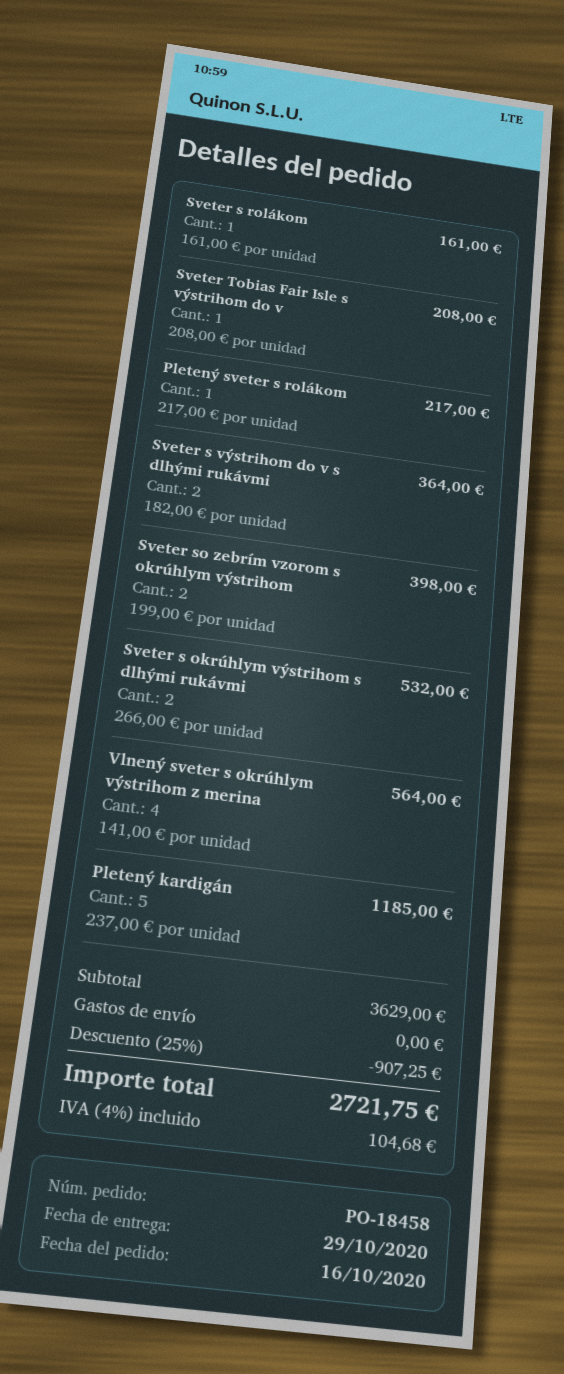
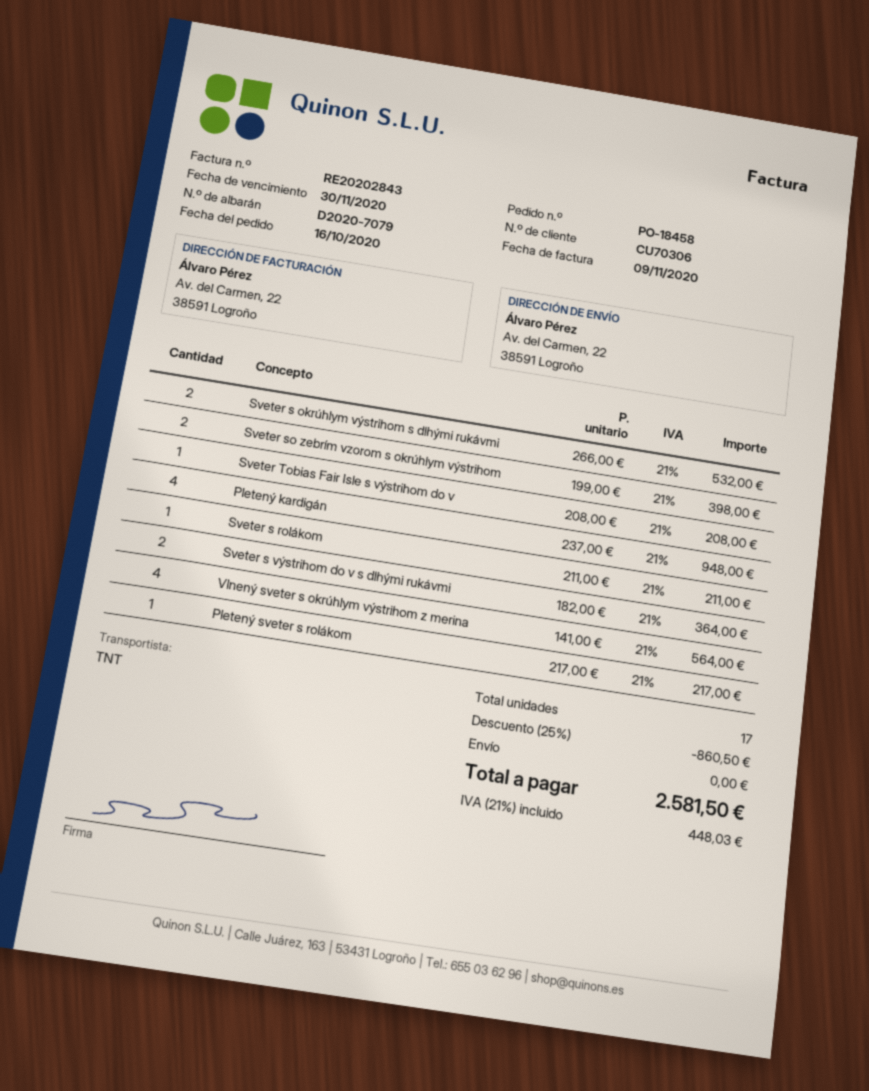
Sveter s rolákom: 1 x 161.00 = 161.00 -> 1 x 211.00 = 211.00
Pletený kardigán: 5 x 237.00 = 1185.00 -> 4 x 237.00 = 948.00
discount: 25% = 907.25 -> 25% = 860.50
tax: 4% = 104.68 -> 21% = 448.03
total: 2721.75 -> 2581.50

